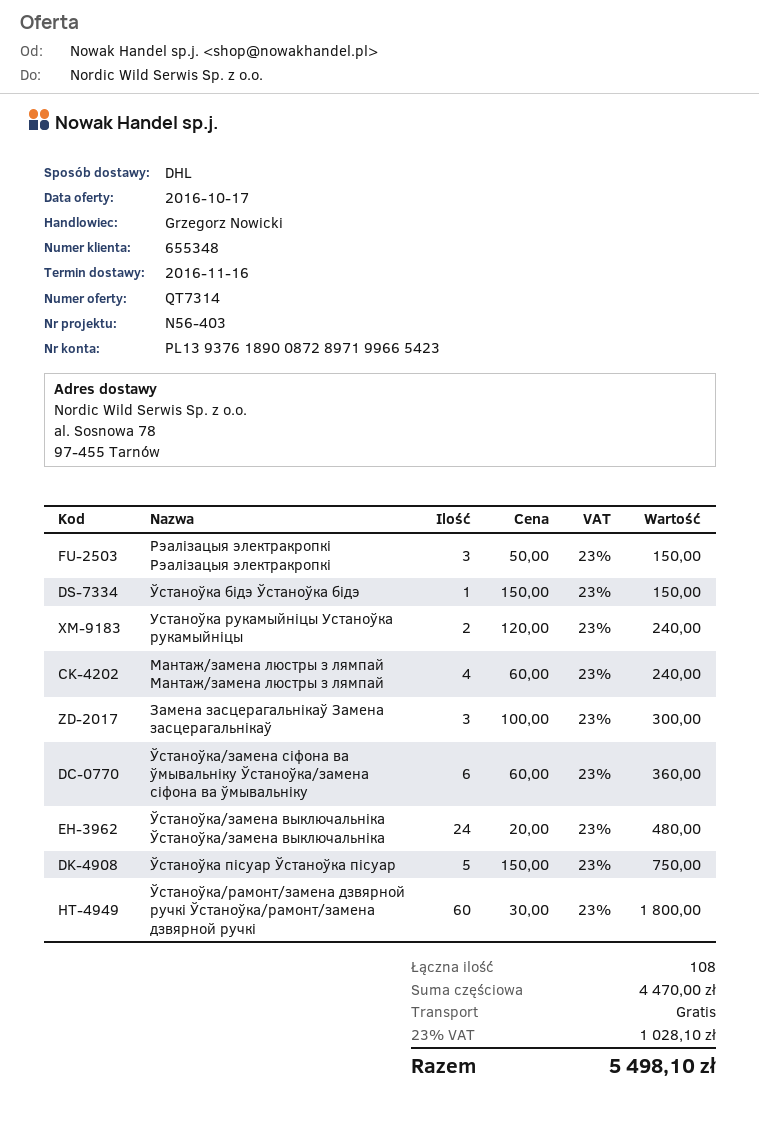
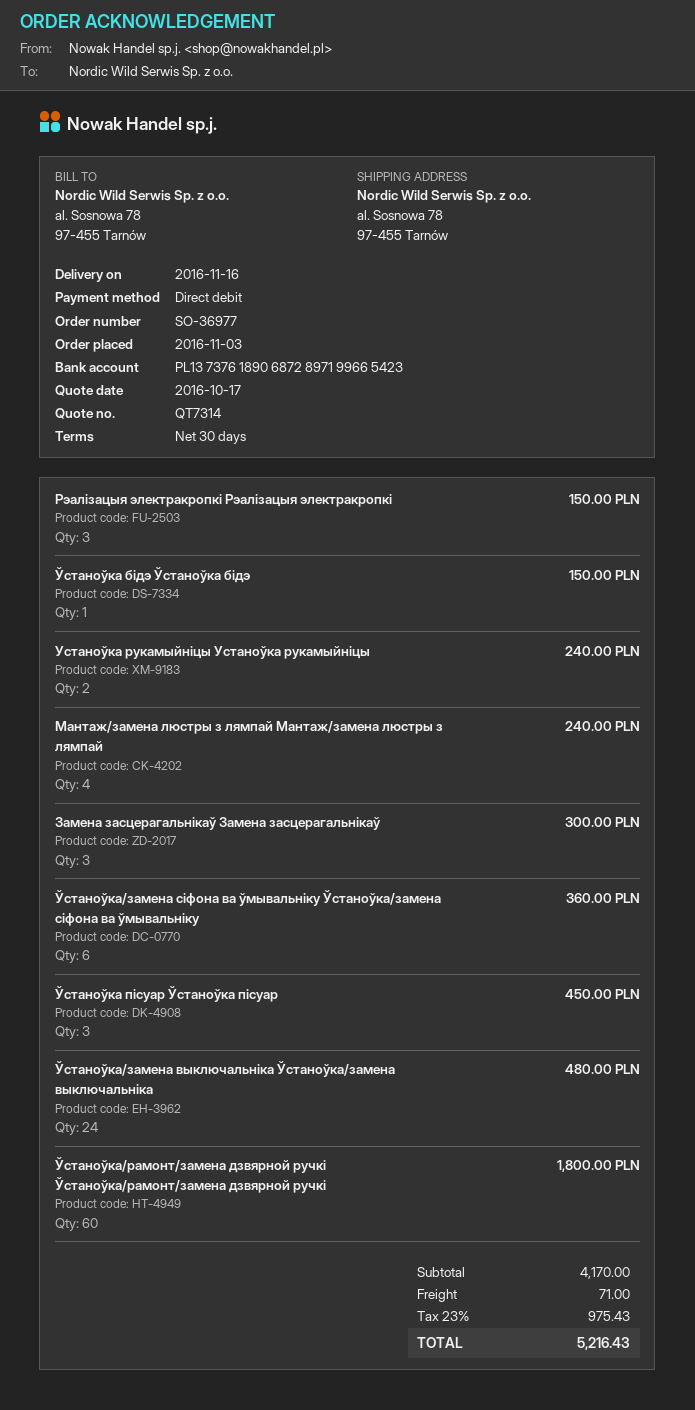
bank account: PL13937618900872897199665423 -> PL13737618906872897199665423
Ўстаноўка пісуар Ўстаноўка пісуар: 5 for 750.00 -> 3 for 450.00
subtotal: 4470.00 -> 4170.00
shipping: 0.00 -> 71.00
tax: 23% = 1028.10 -> 23% = 975.43
total: 5498.10 -> 5216.43

